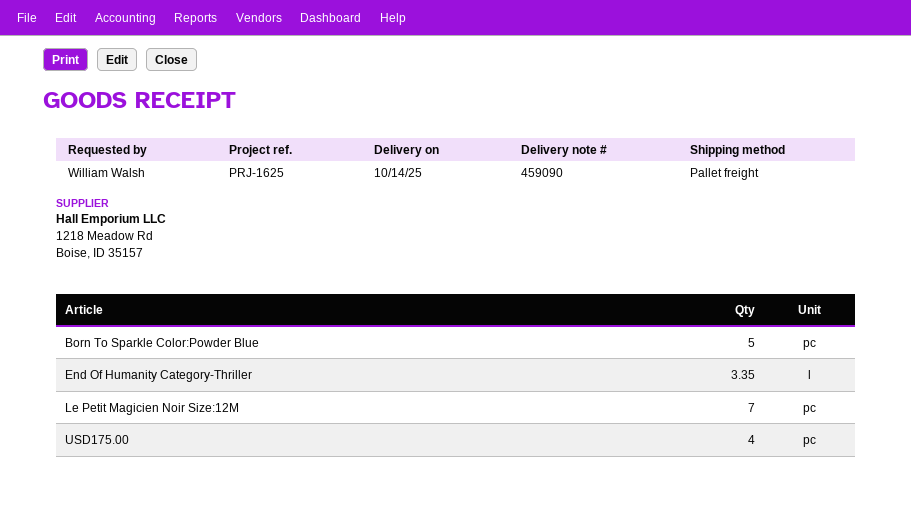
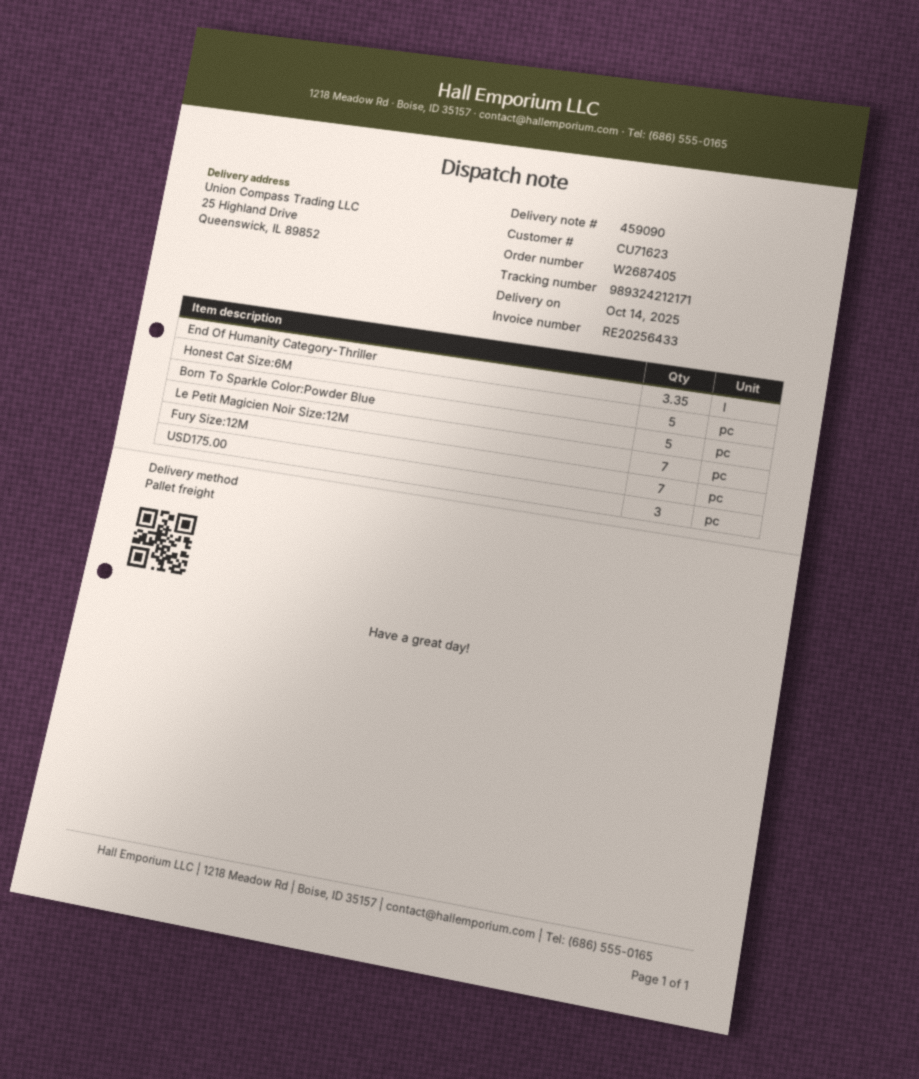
USD175.00: 4 -> 3
Honest Cat Size:6M: none -> 5
Fury Size:12M: none -> 7

